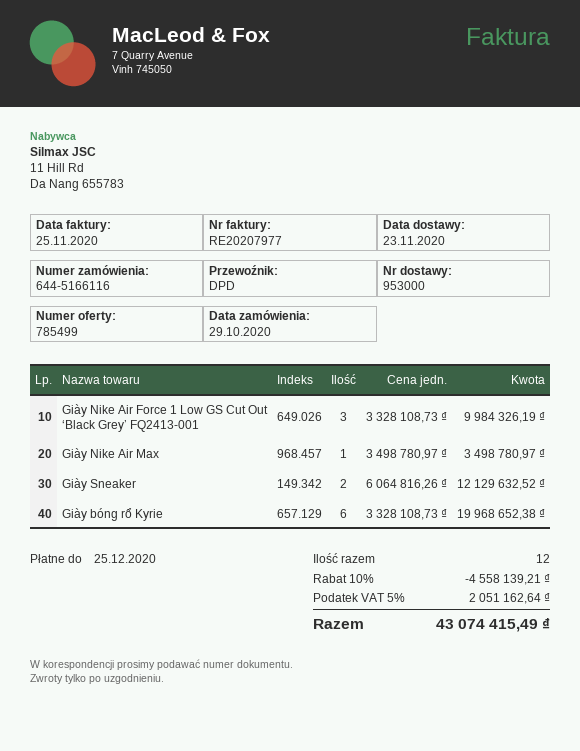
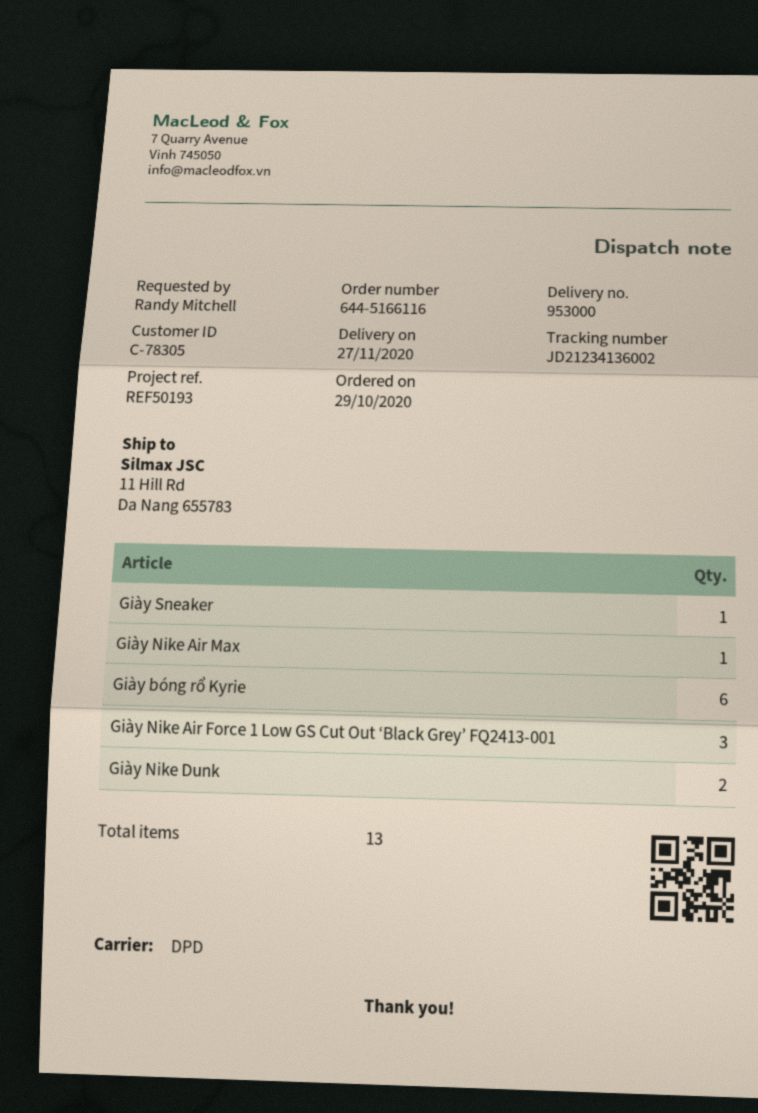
delivery date: 2020-11-23 -> 2020-11-27
Giày Sneaker: 2 -> 1
Giày Nike Dunk: none -> 2
total quantity: 12 -> 13

